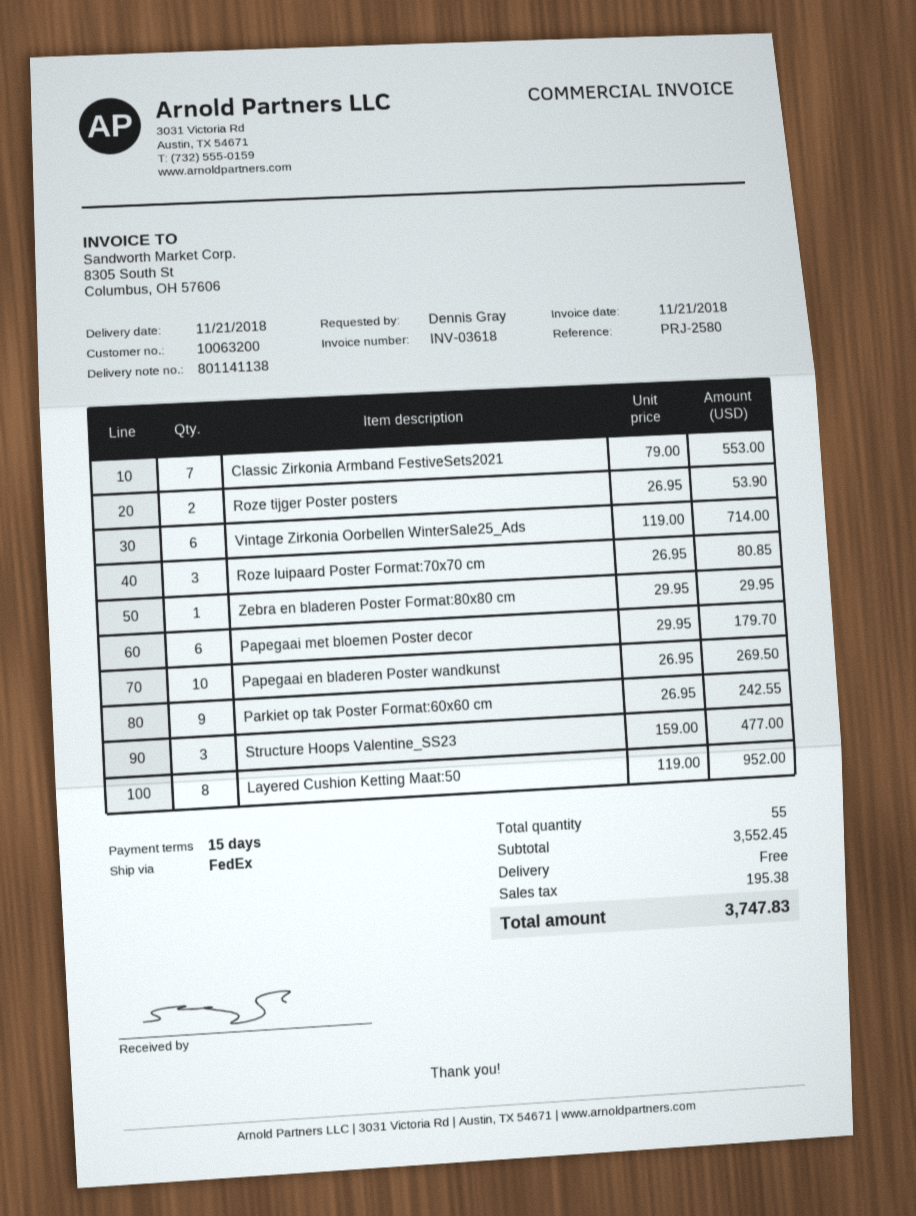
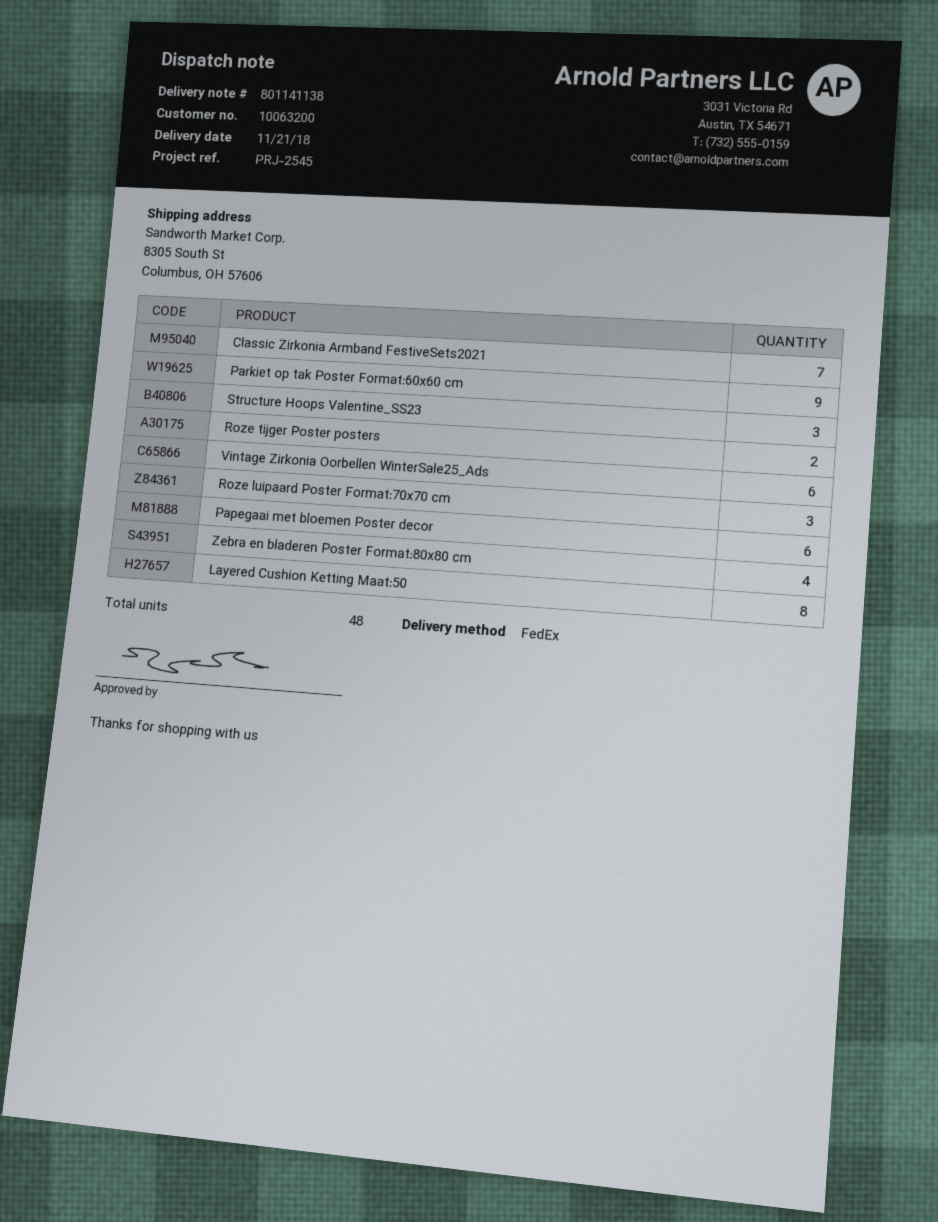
reference: PRJ-2580 -> PRJ-2545
Zebra en bladeren Poster Format:80x80 cm: 1 -> 4
Papegaai en bladeren Poster wandkunst: 10 -> none
total quantity: 55 -> 48

